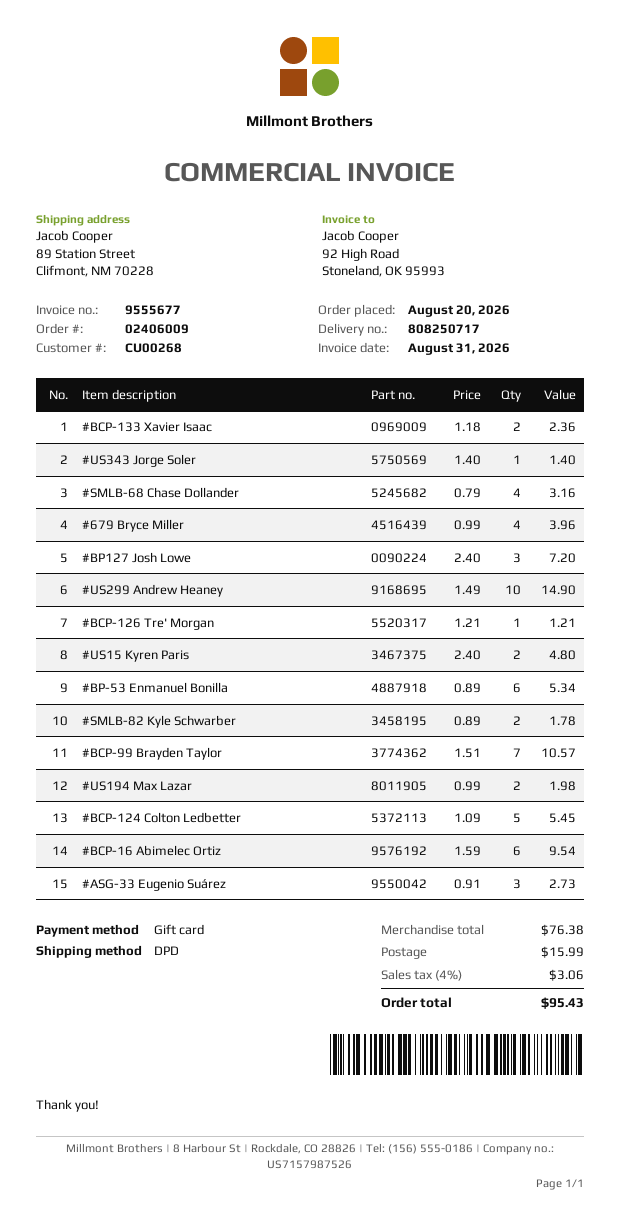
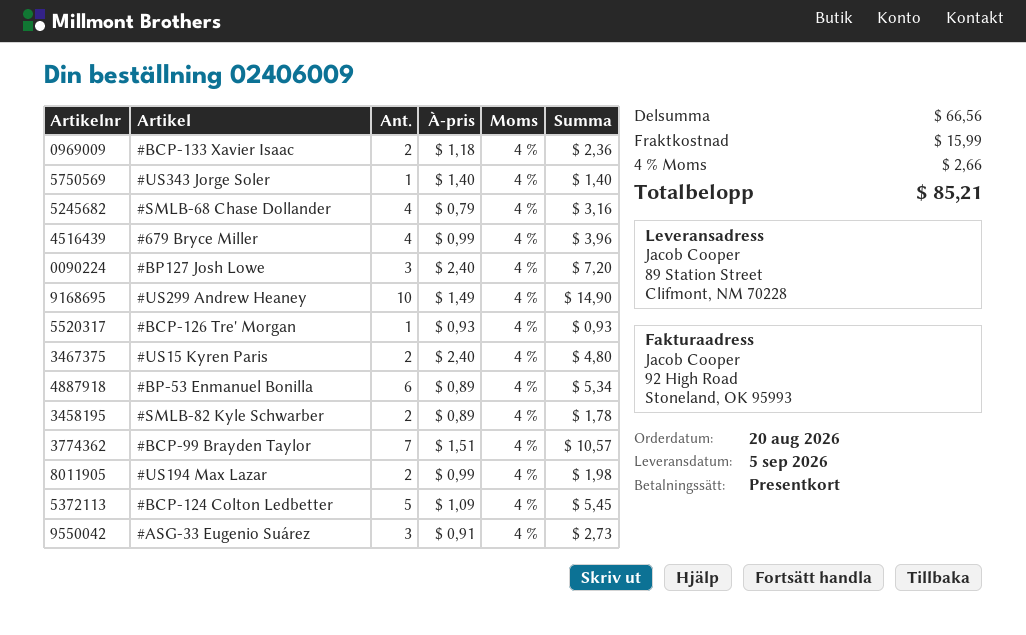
#BCP-126 Tre' Morgan: 1 x 1.21 = 1.21 -> 1 x 0.93 = 0.93
#BCP-16 Abimelec Ortiz: 6 x 1.59 = 9.54 -> none
subtotal: 76.38 -> 66.56
tax: 4% = 3.06 -> 4% = 2.66
total: 95.43 -> 85.21

